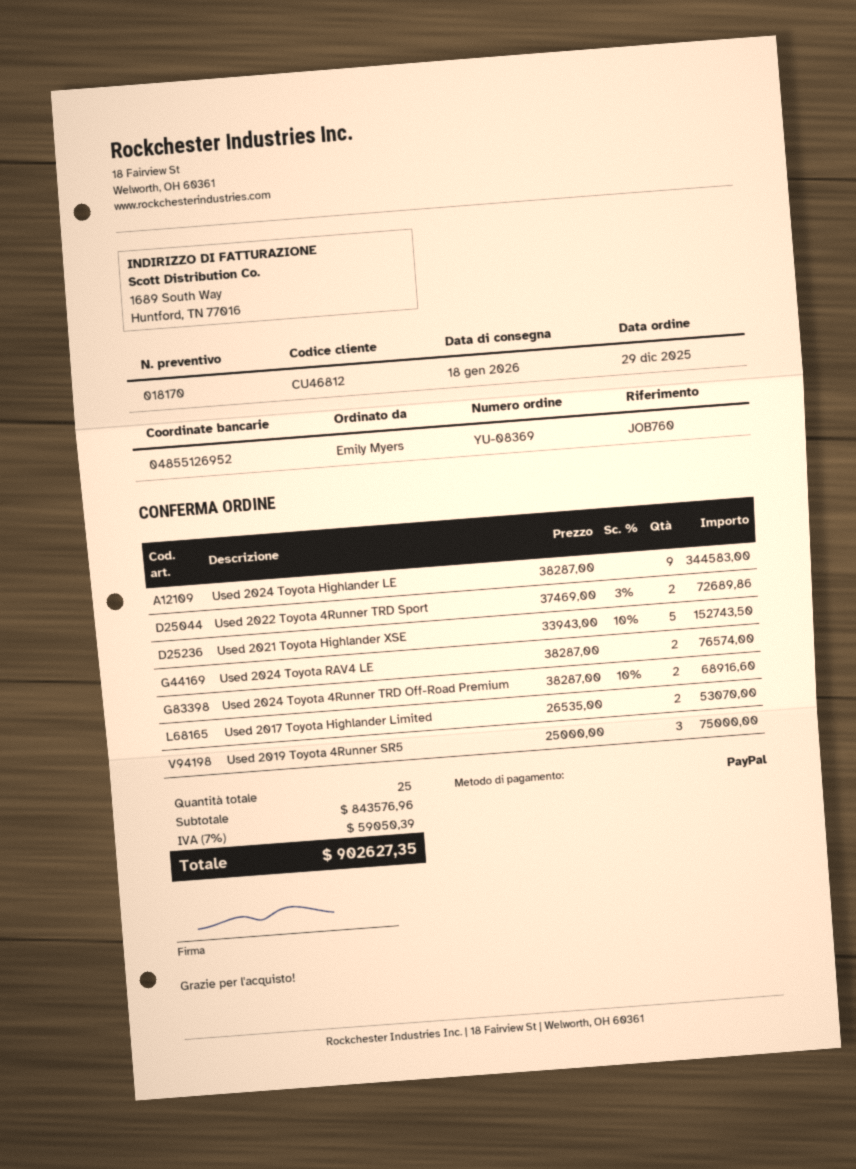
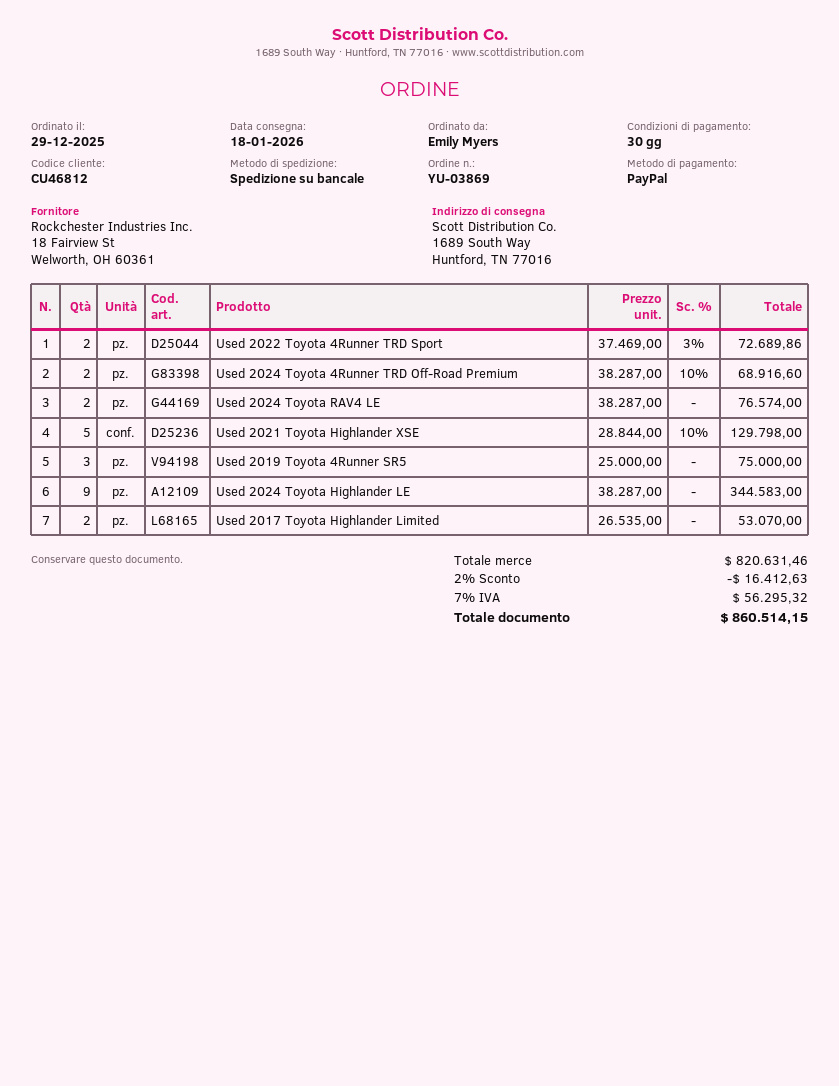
order number: YU-08369 -> YU-03869
Used 2021 Toyota Highlander XSE: 5 x 33943.00 - 10% = 152743.50 -> 5 x 28844.00 - 10% = 129798.00
subtotal: 843576.96 -> 820631.46
discount: none -> 2% = 16412.63
tax: 7% = 59050.39 -> 7% = 56295.32
total: 902627.35 -> 860514.15

